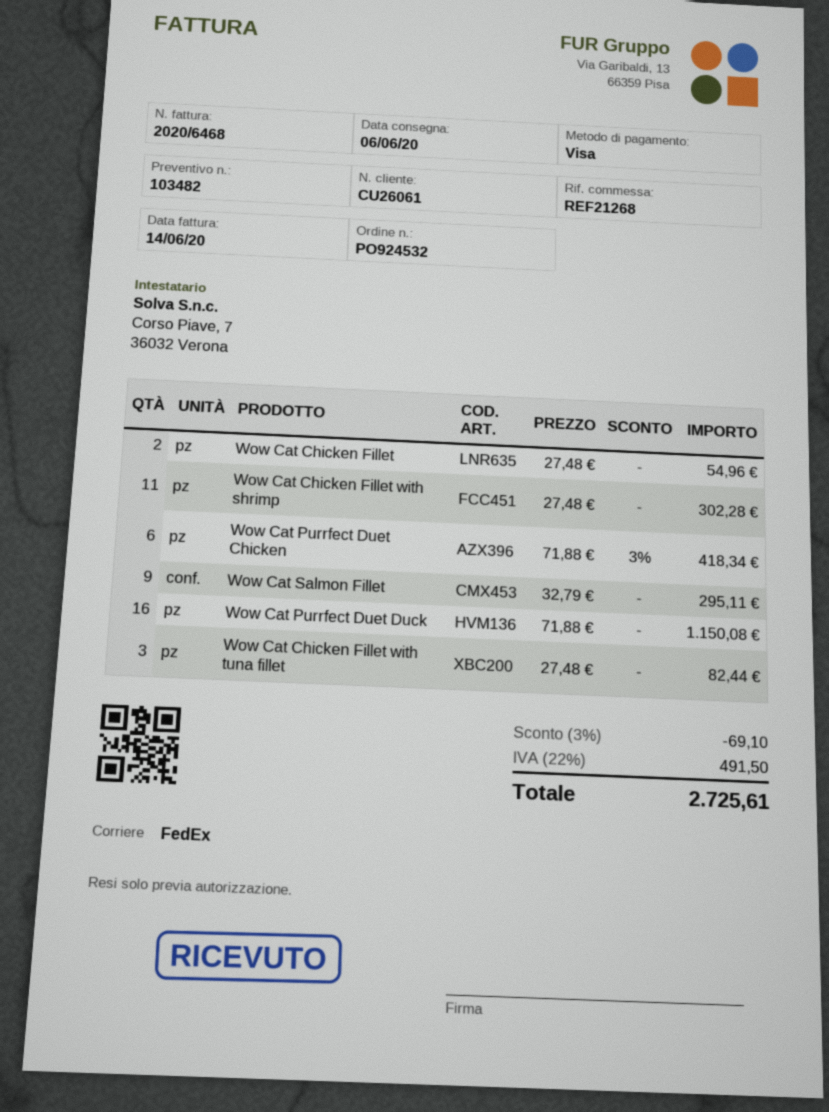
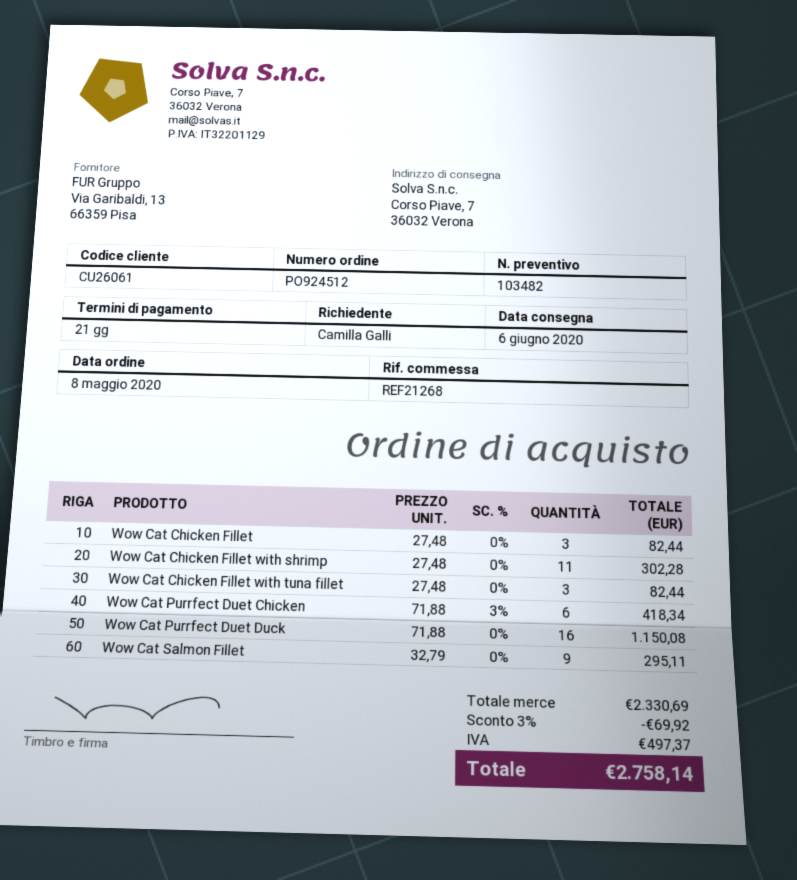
order number: PO924532 -> PO924512
Wow Cat Chicken Fillet: 2 x 27.48 = 54.96 -> 3 x 27.48 = 82.44
discount: 3% = 69.10 -> 3% = 69.92
tax: 491.50 -> 497.37
total: 2725.61 -> 2758.14

